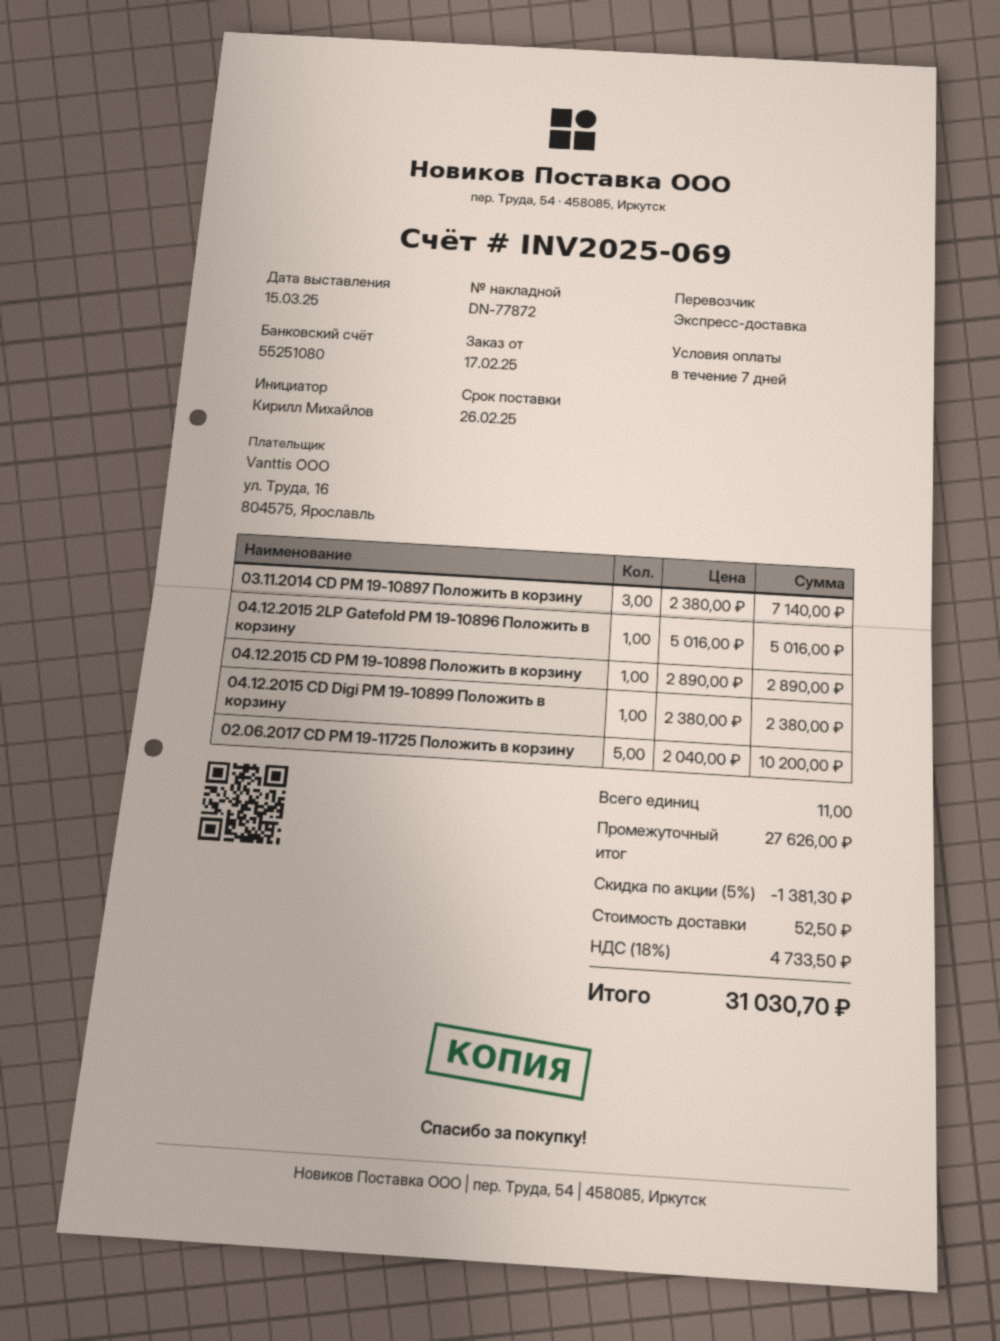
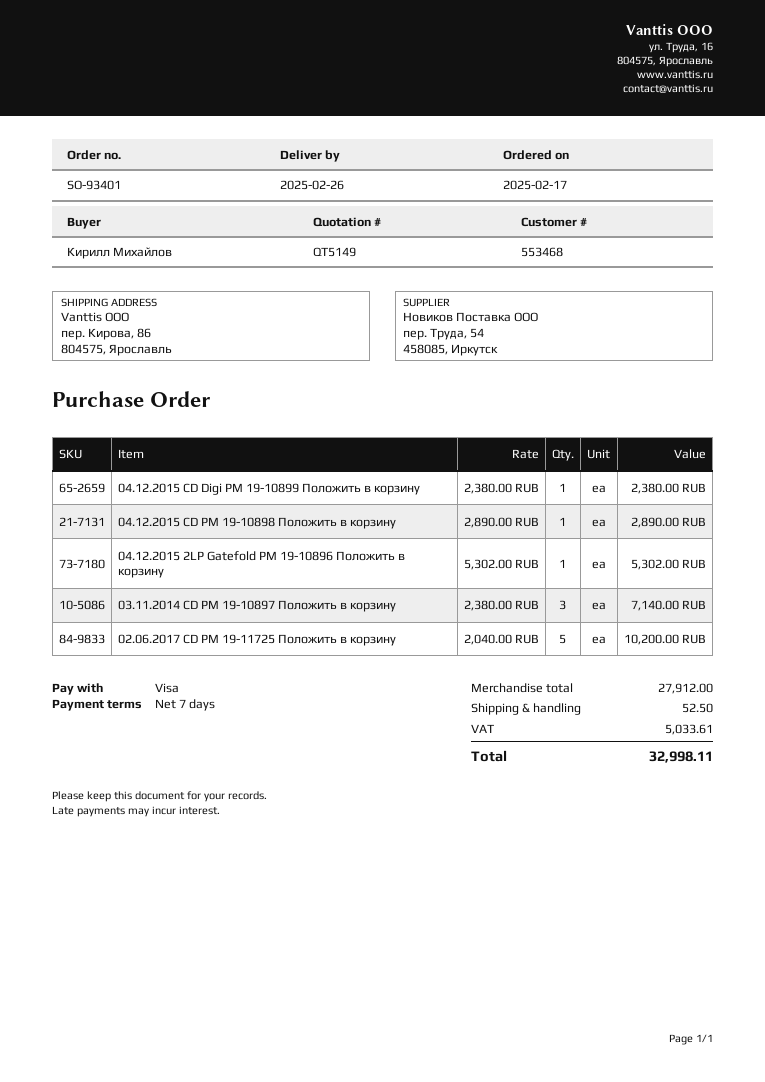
04.12.2015 2LP Gatefold PM 19-10896 Положить в корзину: 1 x 5016.00 = 5016.00 -> 1 x 5302.00 = 5302.00
subtotal: 27626.00 -> 27912.00
discount: 5% = 1381.30 -> none
tax: 4733.50 -> 5033.61
total: 31030.70 -> 32998.11

